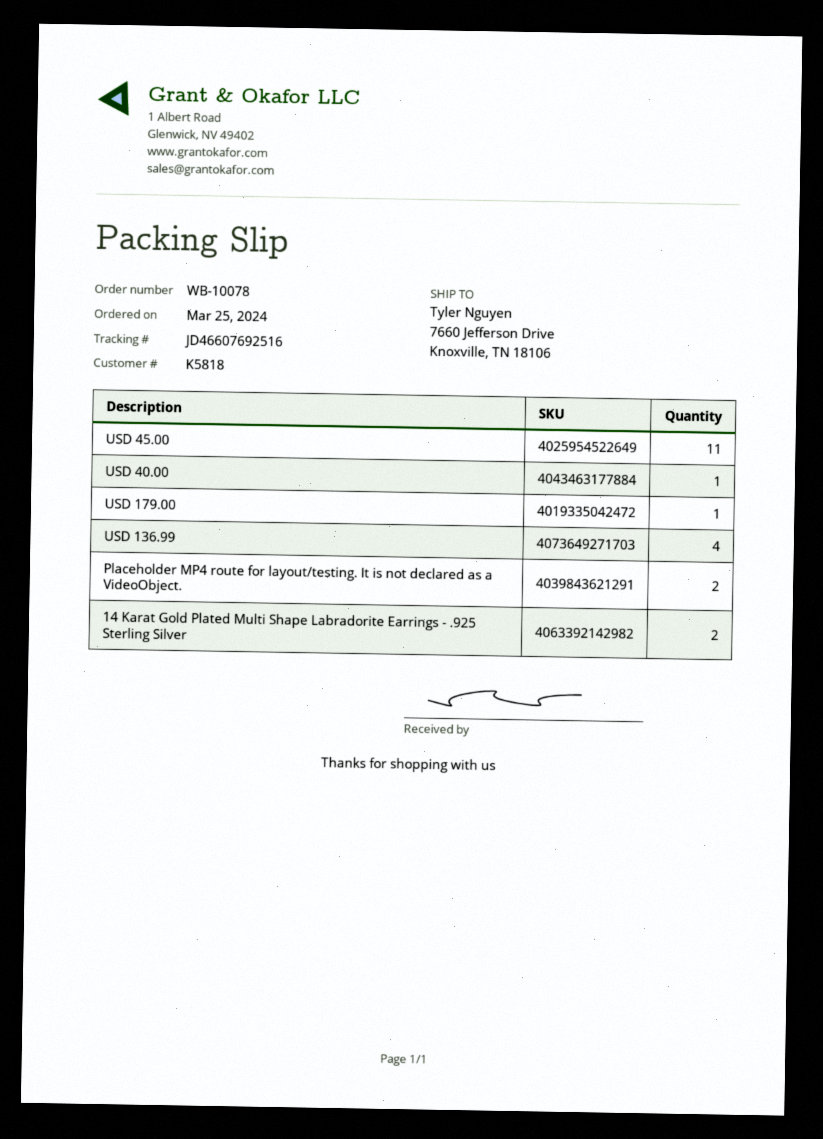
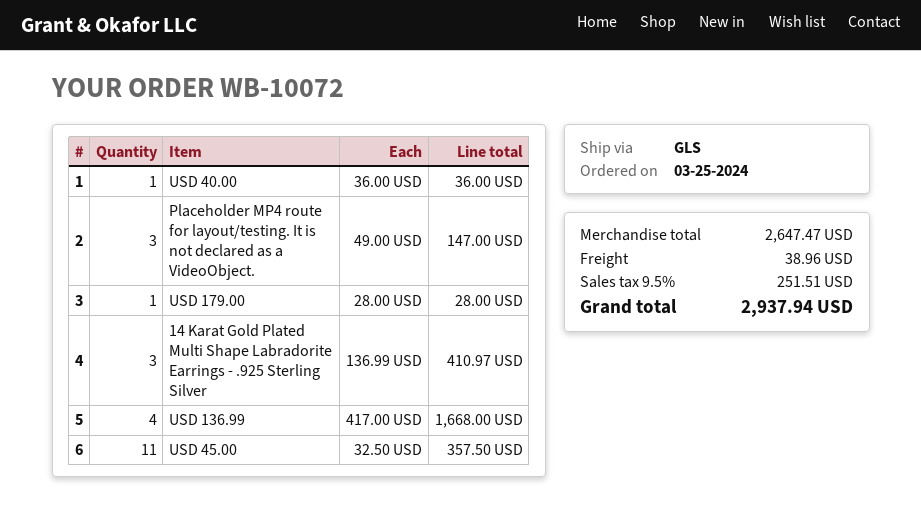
order number: WB-10078 -> WB-10072
Placeholder MP4 route for layout/testing. It is not declared as a VideoObject.: 2 -> 3
14 Karat Gold Plated Multi Shape Labradorite Earrings - .925 Sterling Silver: 2 -> 3

